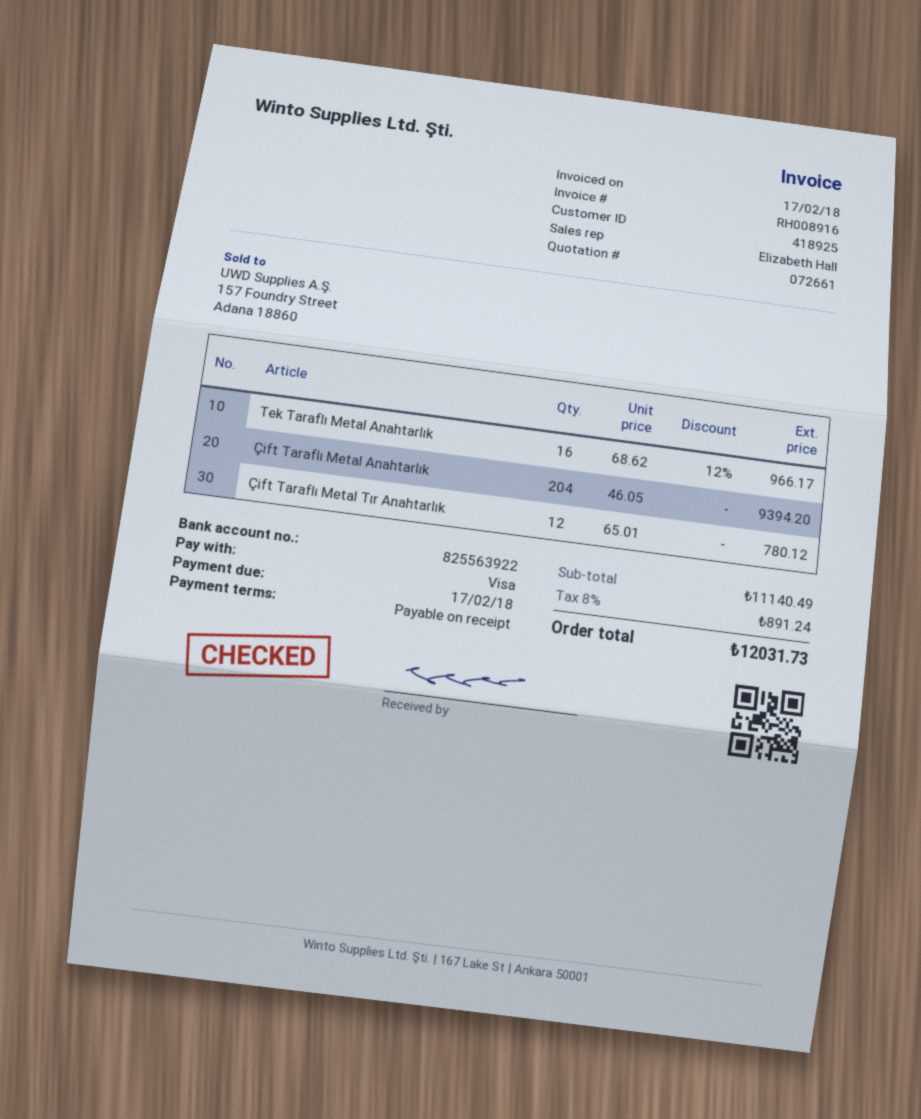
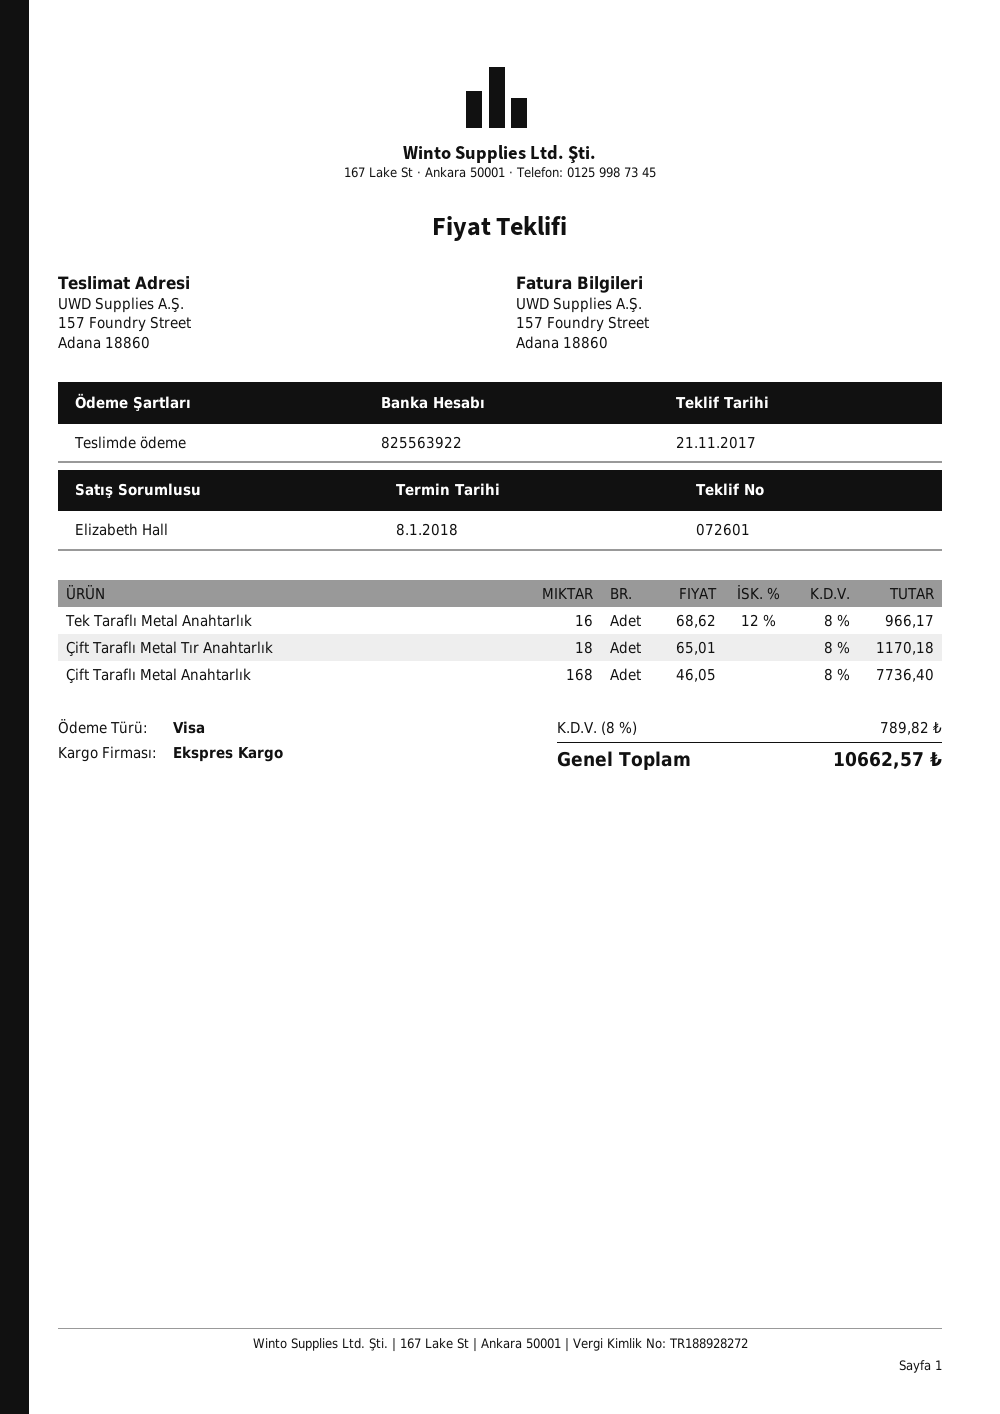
quote number: 072661 -> 072601
Çift Taraflı Metal Anahtarlık: 204 x 46.05 = 9394.20 -> 168 x 46.05 = 7736.40
Çift Taraflı Metal Tır Anahtarlık: 12 x 65.01 = 780.12 -> 18 x 65.01 = 1170.18
tax: 8% = 891.24 -> 8% = 789.82
total: 12031.73 -> 10662.57

